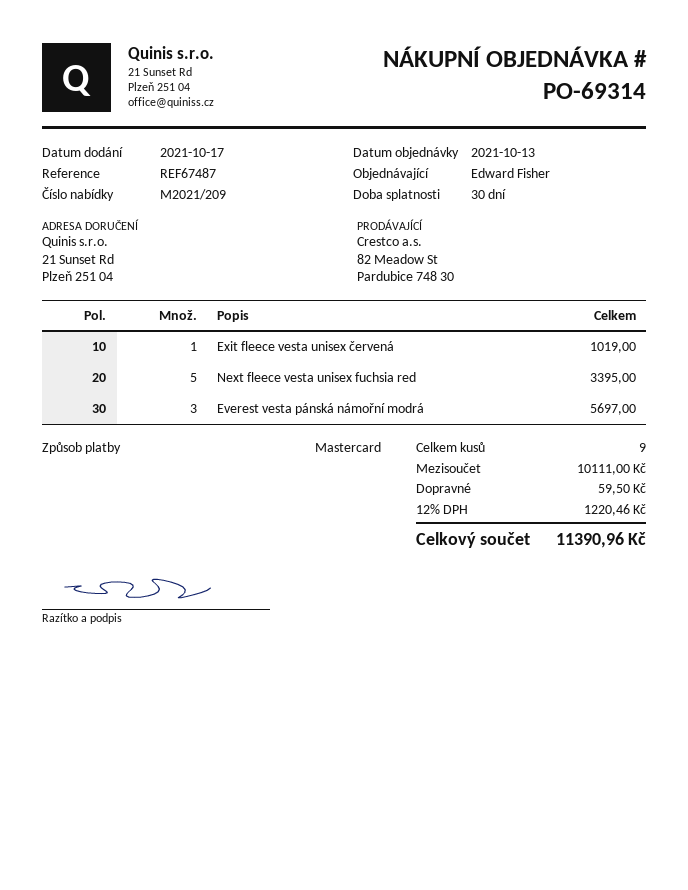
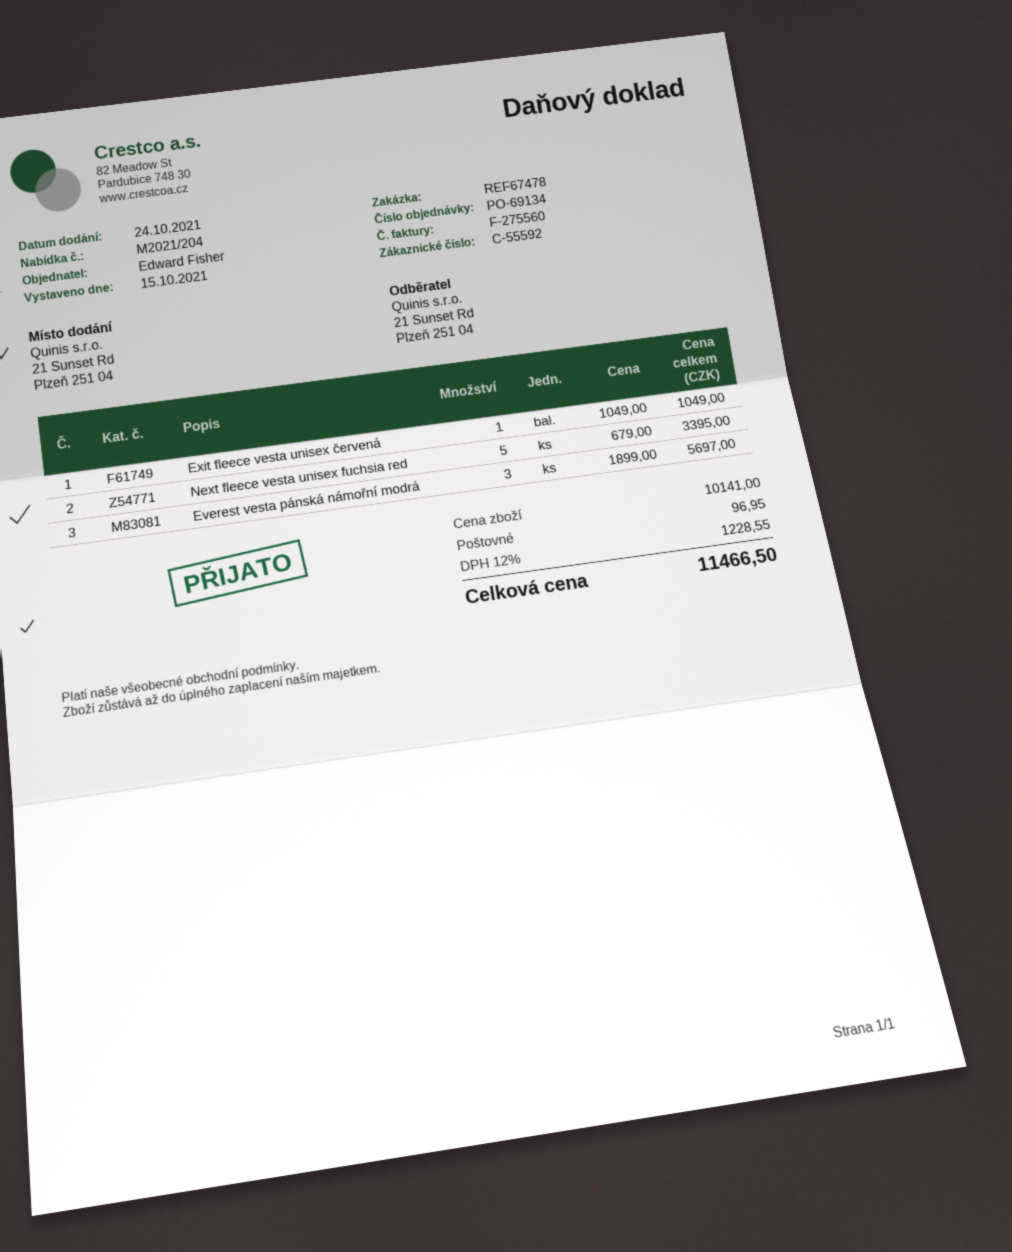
quote number: M2021/209 -> M2021/204
order number: PO-69314 -> PO-69134
delivery date: 2021-10-17 -> 2021-10-24
reference: REF67487 -> REF67478
Exit fleece vesta unisex červená: 1 for 1019.00 -> 1 for 1049.00
subtotal: 10111.00 -> 10141.00
shipping: 59.50 -> 96.95
tax: 12% = 1220.46 -> 12% = 1228.55
total: 11390.96 -> 11466.50

